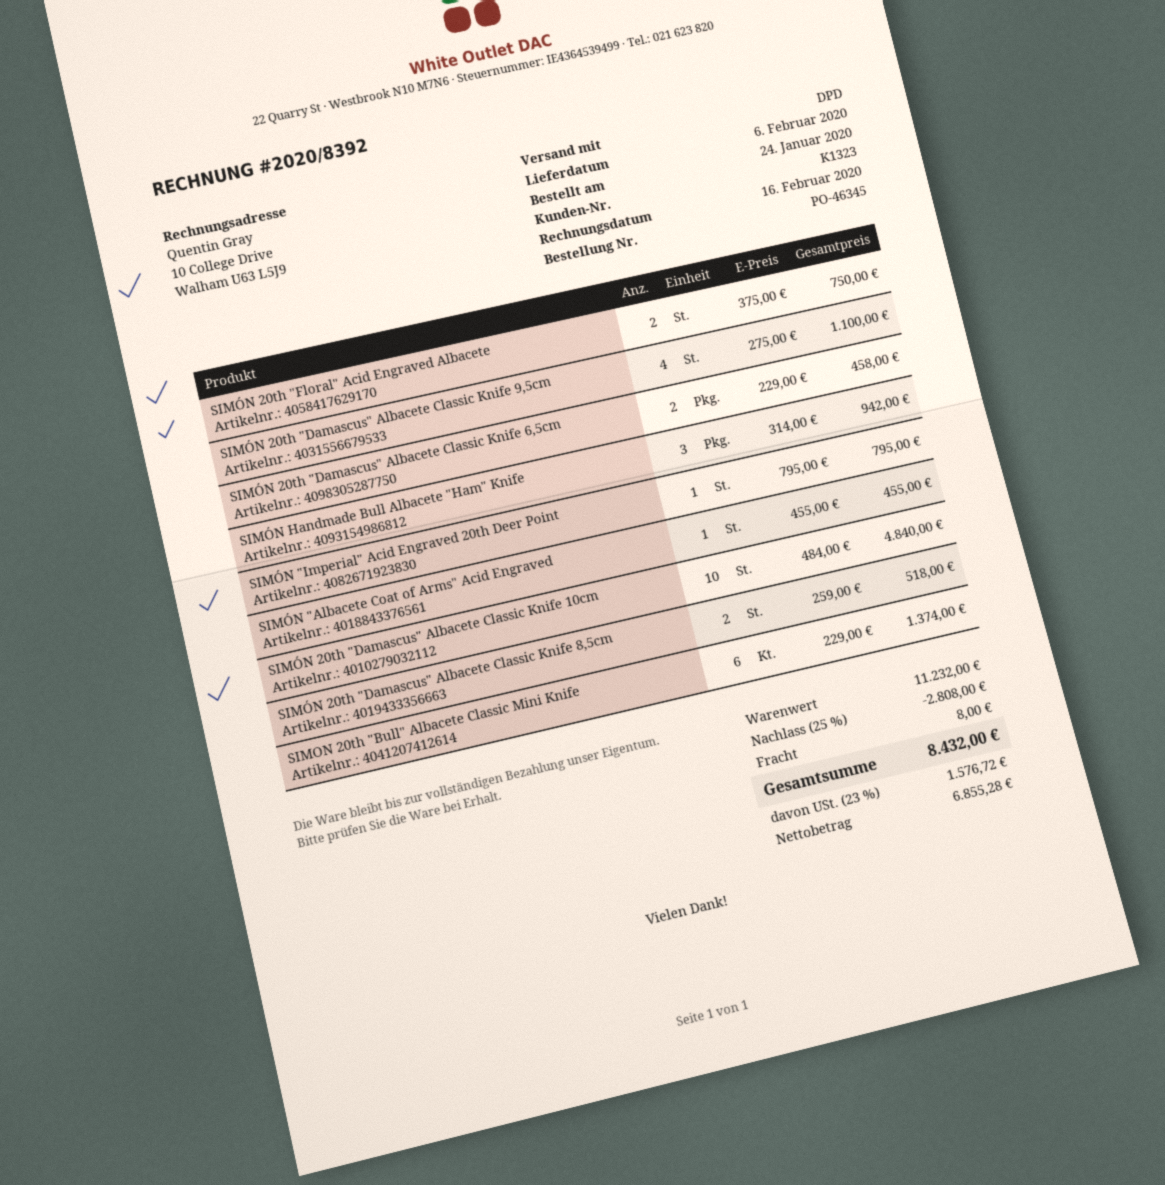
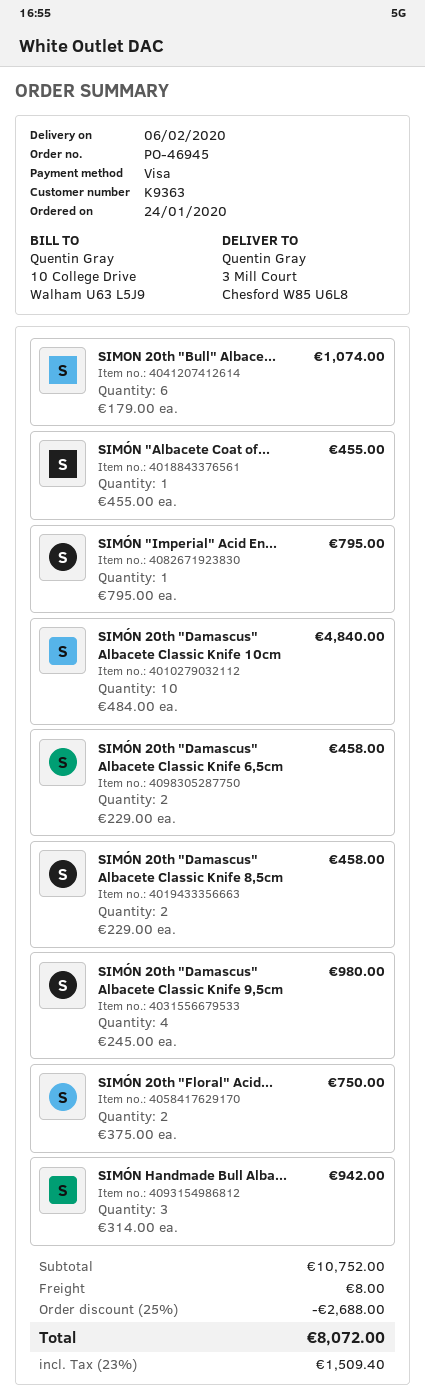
order number: PO-46345 -> PO-46945
customer number: K1323 -> K9363
SIMÓN 20th "Damascus" Albacete Classic Knife 9,5cm: 4 x 275.00 = 1100.00 -> 4 x 245.00 = 980.00
SIMÓN 20th "Damascus" Albacete Classic Knife 8,5cm: 2 x 259.00 = 518.00 -> 2 x 229.00 = 458.00
SIMON 20th "Bull" Albacete Classic Mini Knife: 6 x 229.00 = 1374.00 -> 6 x 179.00 = 1074.00
subtotal: 11232.00 -> 10752.00
discount: 25% = 2808.00 -> 25% = 2688.00
tax: 23% = 1576.72 -> 23% = 1509.40
total: 8432.00 -> 8072.00

